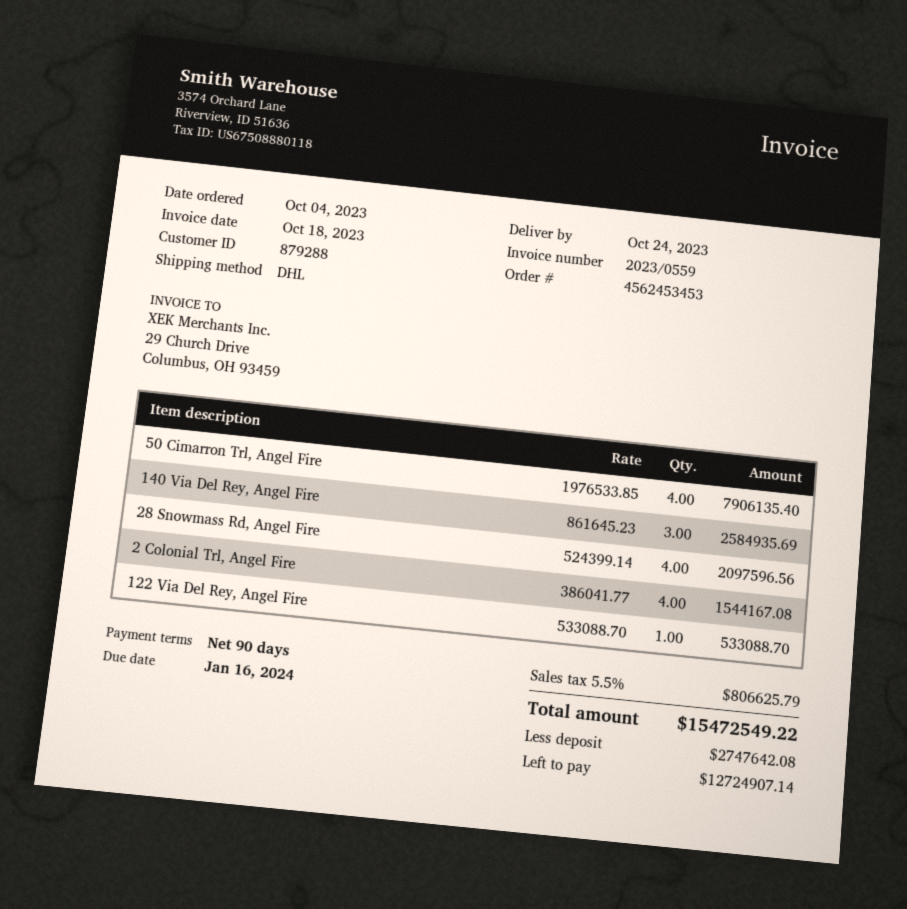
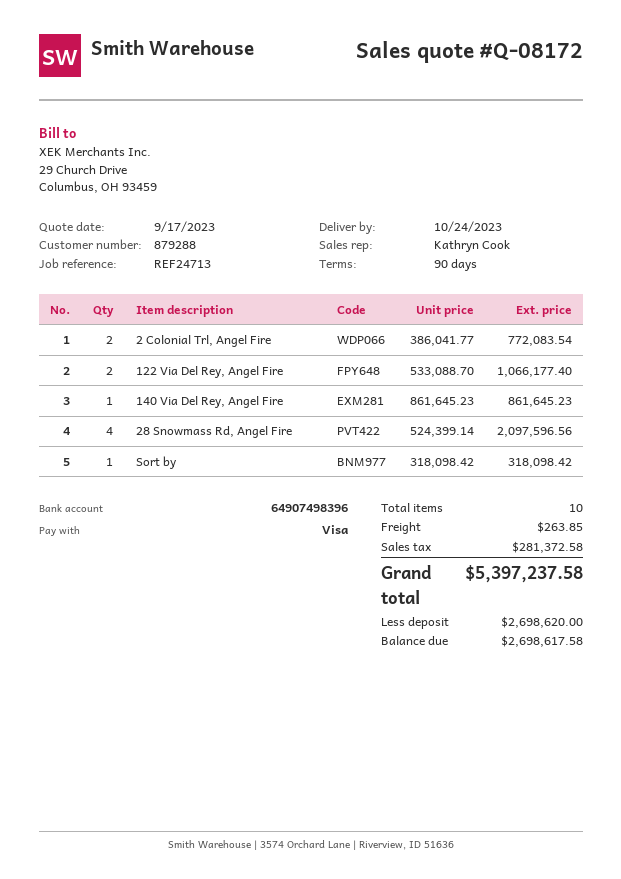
50 Cimarron Trl, Angel Fire: 4 x 1976533.85 = 7906135.40 -> none
140 Via Del Rey, Angel Fire: 3 x 861645.23 = 2584935.69 -> 1 x 861645.23 = 861645.23
2 Colonial Trl, Angel Fire: 4 x 386041.77 = 1544167.08 -> 2 x 386041.77 = 772083.54
122 Via Del Rey, Angel Fire: 1 x 533088.70 = 533088.70 -> 2 x 533088.70 = 1066177.40
Sort by: none -> 1 x 318098.42 = 318098.42
shipping: none -> 263.85
tax: 806625.79 -> 281372.58
total: 15472549.22 -> 5397237.58
deposit: 2747642.08 -> 2698620.00
balance: 12724907.14 -> 2698617.58

